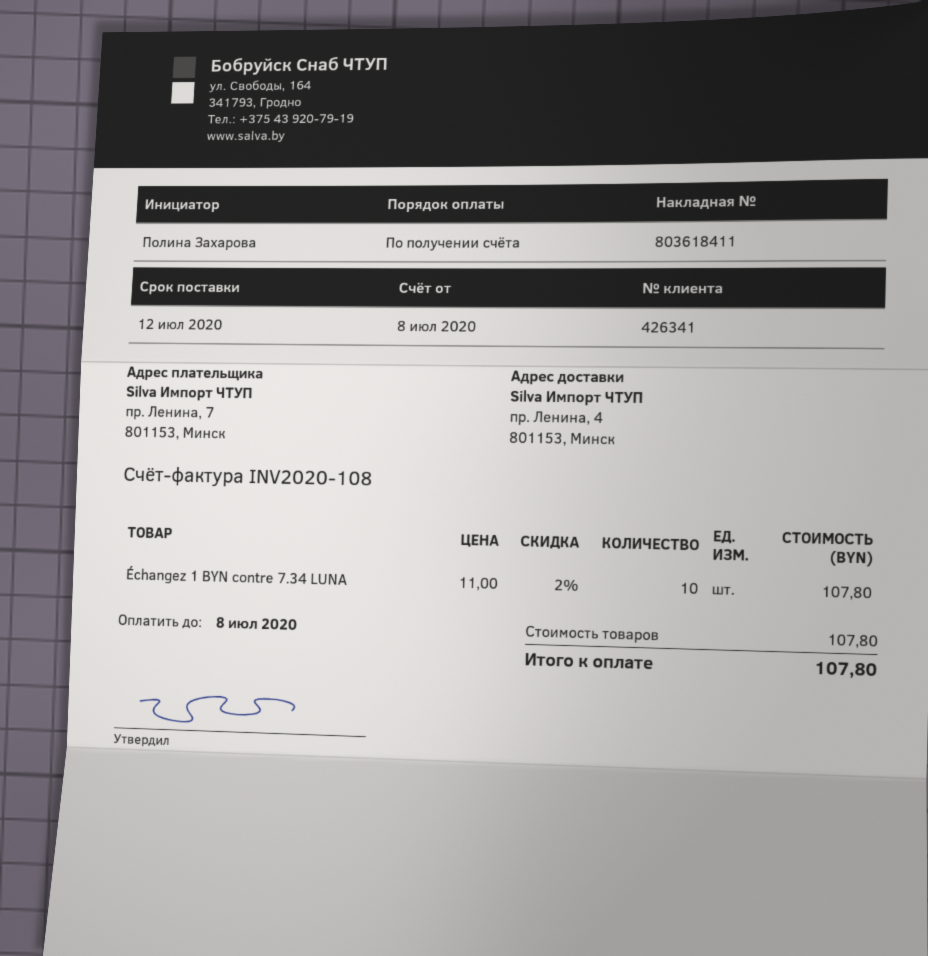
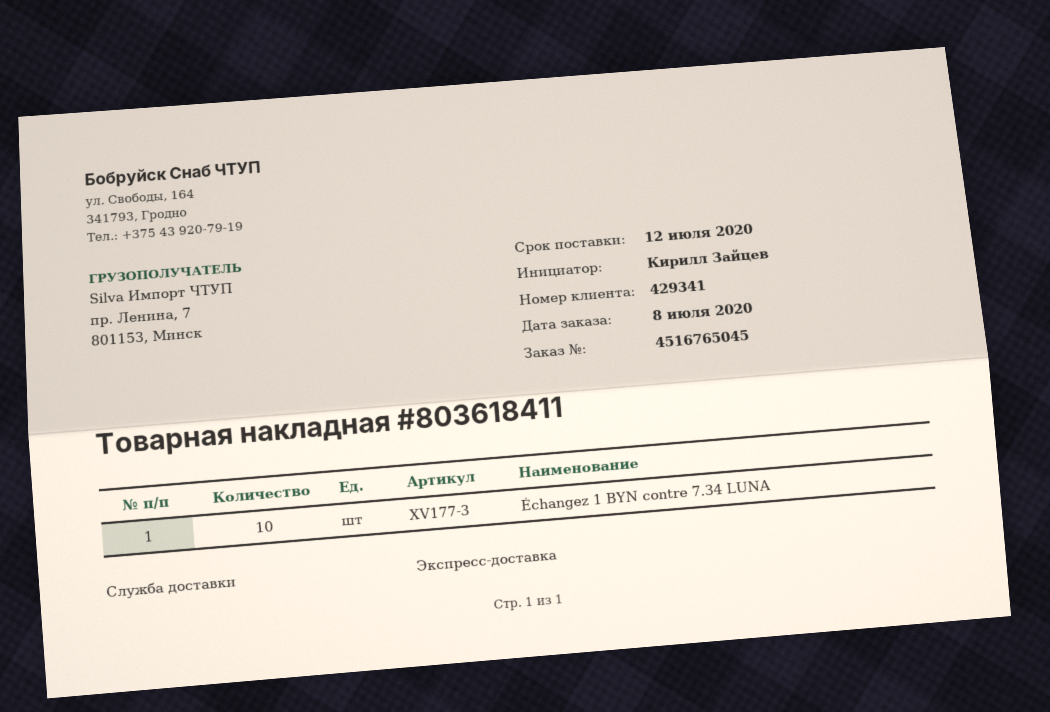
customer number: 426341 -> 429341
ordered by: Полина Захарова -> Кирилл Зайцев
ship to: пр. Ленина, 4, 801153, Минск -> пр. Ленина, 7, 801153, Минск

